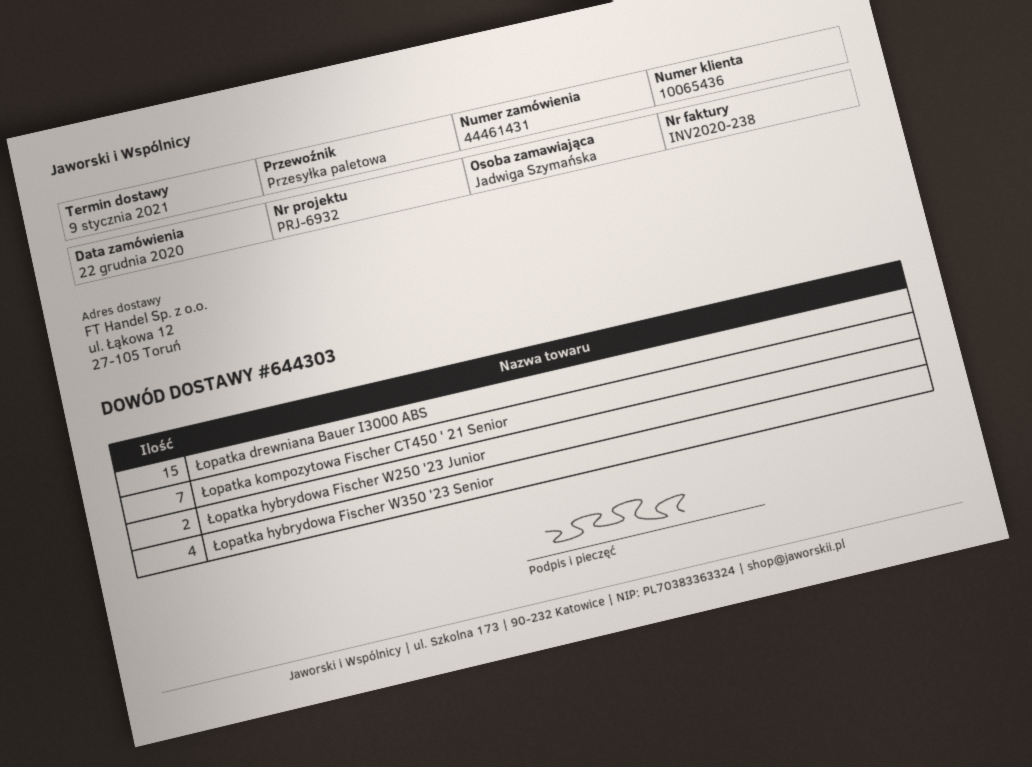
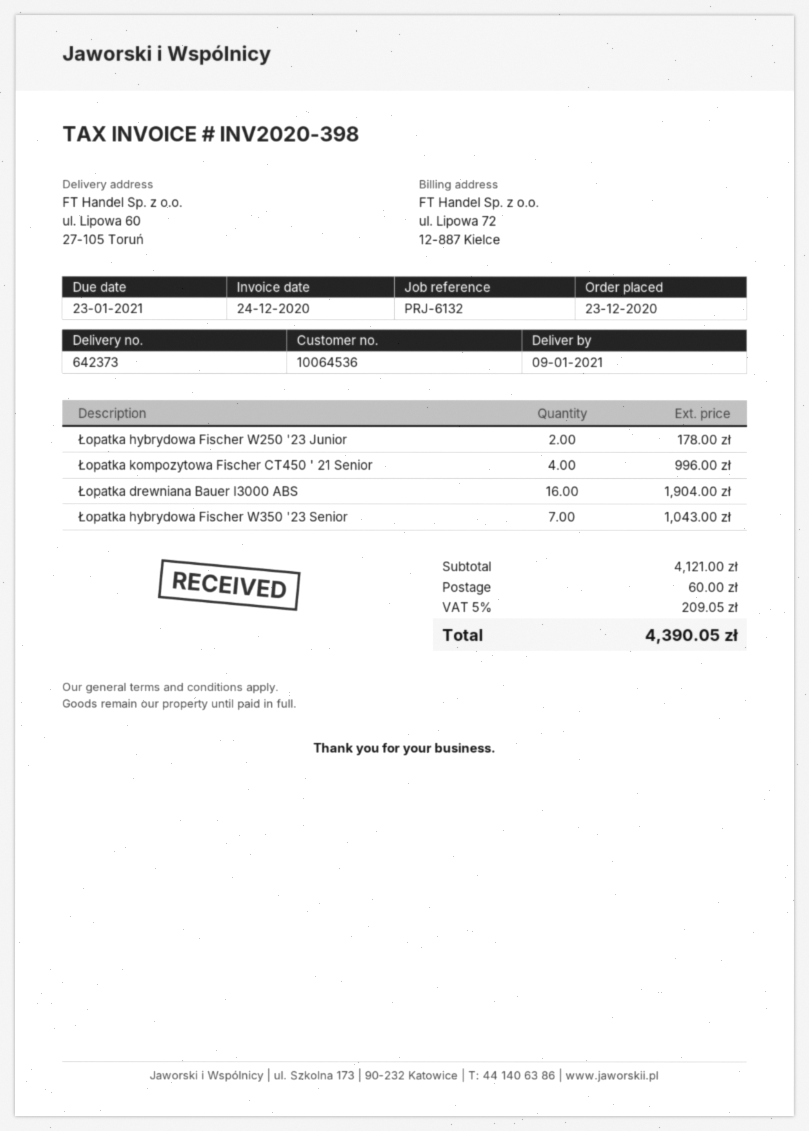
order date: 2020-12-22 -> 2020-12-23
delivery note number: 644303 -> 642373
invoice number: INV2020-238 -> INV2020-398
customer number: 10065436 -> 10064536
reference: PRJ-6932 -> PRJ-6132
ship to: ul. Łąkowa 12, 27-105 Toruń -> ul. Lipowa 60, 27-105 Toruń
Łopatka drewniana Bauer I3000 ABS: 15 -> 16
Łopatka kompozytowa Fischer CT450 ' 21 Senior: 7 -> 4
Łopatka hybrydowa Fischer W350 '23 Senior: 4 -> 7

